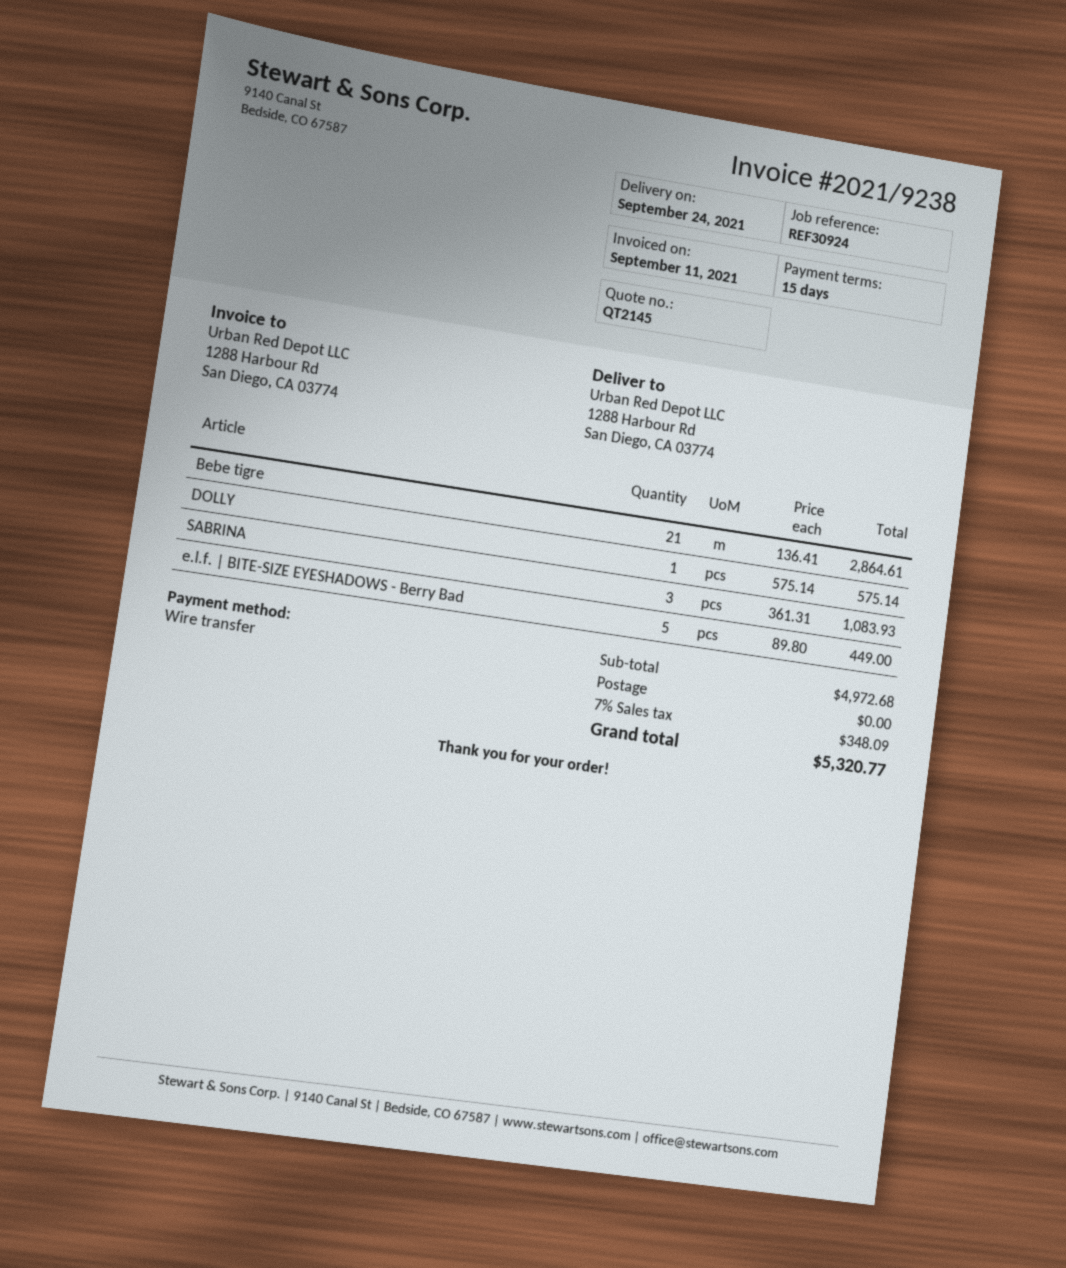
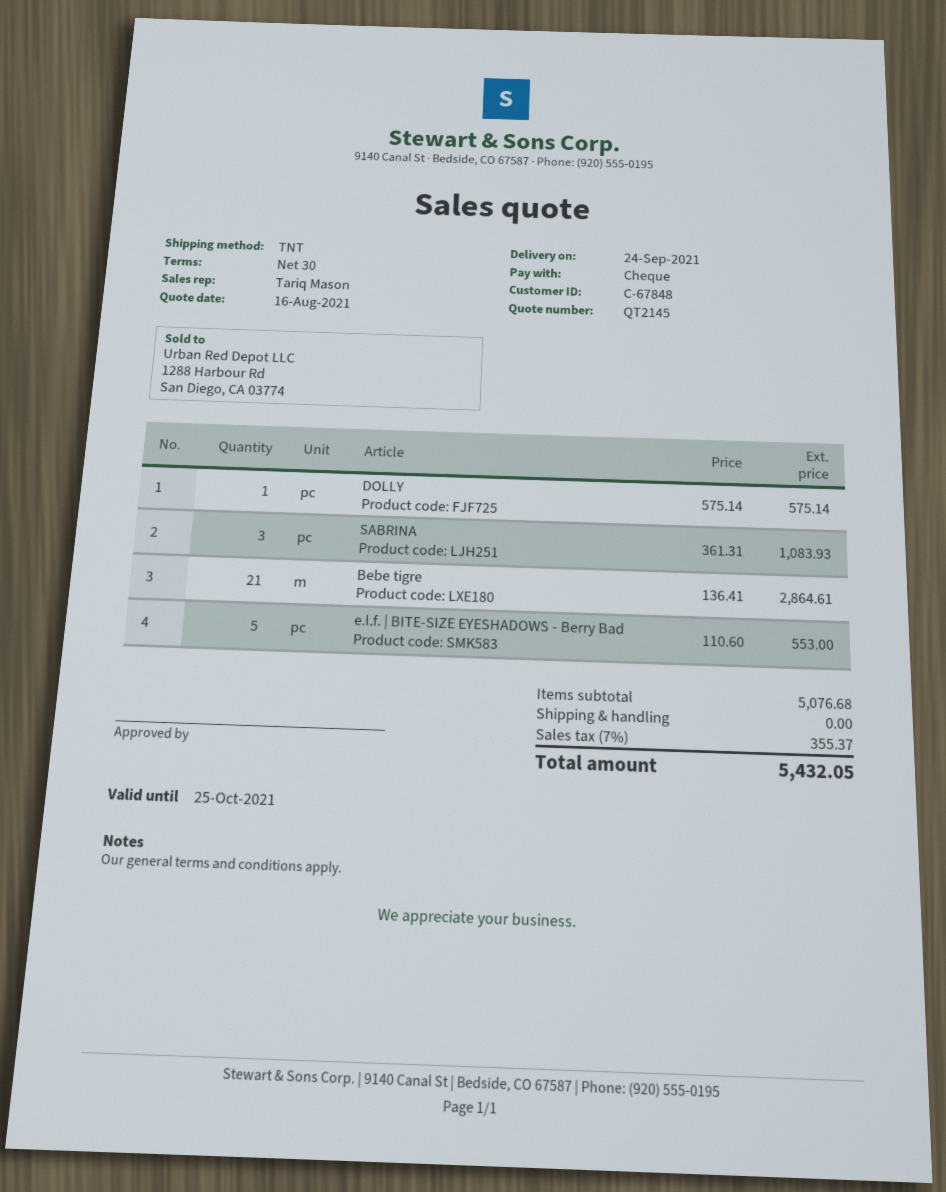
payment terms: 15 days -> 30 days
payment method: bank transfer -> cheque
e.l.f. | BITE-SIZE EYESHADOWS - Berry Bad: 5 x 89.80 = 449.00 -> 5 x 110.60 = 553.00
subtotal: 4972.68 -> 5076.68
tax: 7% = 348.09 -> 7% = 355.37
total: 5320.77 -> 5432.05

